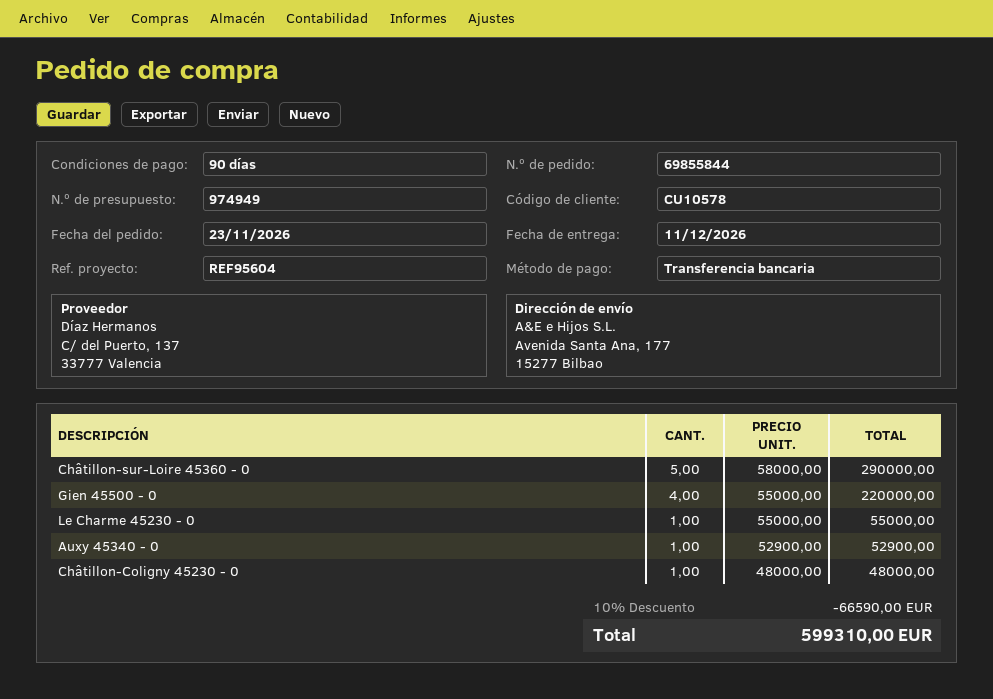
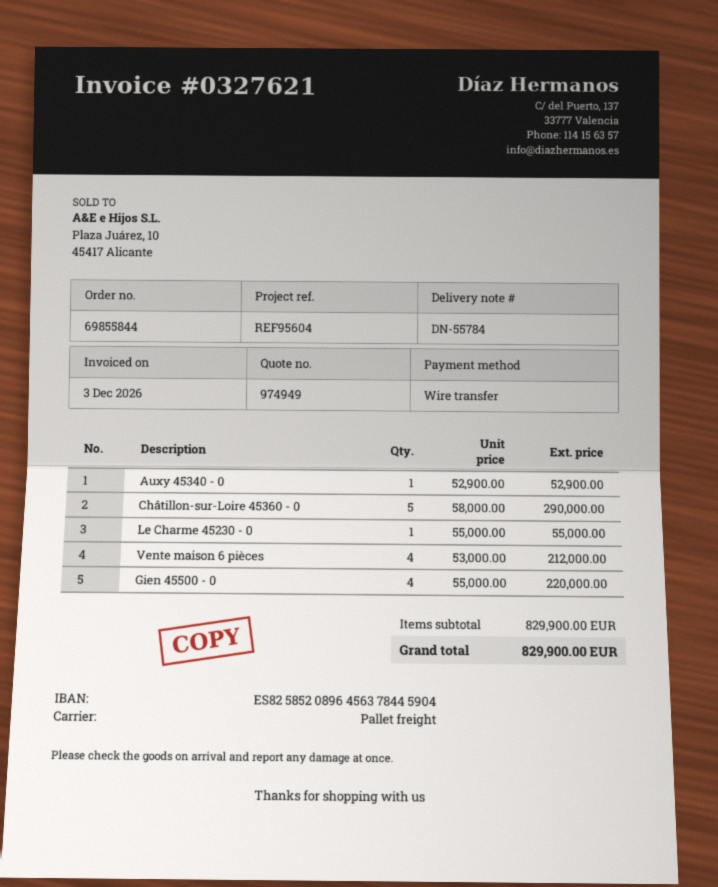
Châtillon-Coligny 45230 - 0: 1 x 48000.00 = 48000.00 -> none
Vente maison 6 pièces: none -> 4 x 53000.00 = 212000.00
discount: 10% = 66590.00 -> none
total: 599310.00 -> 829900.00

